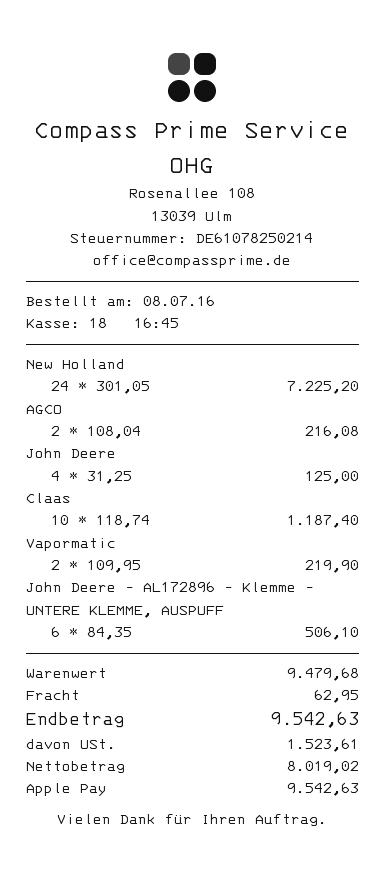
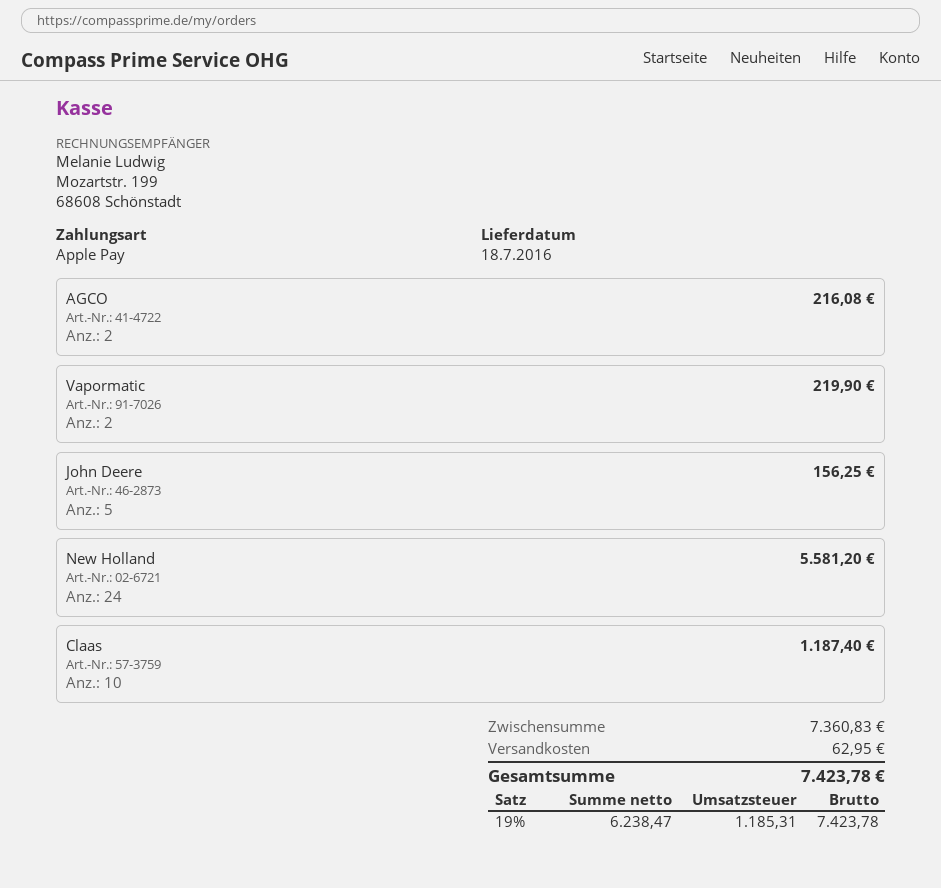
New Holland: 24 for 7225.20 -> 24 for 5581.20
John Deere: 4 for 125.00 -> 5 for 156.25
John Deere - AL172896 - Klemme - UNTERE KLEMME, AUSPUFF: 6 for 506.10 -> none
subtotal: 9479.68 -> 7360.83
net: 8019.02 -> 6238.47
tax: 1523.61 -> 1185.31
total: 9542.63 -> 7423.78

